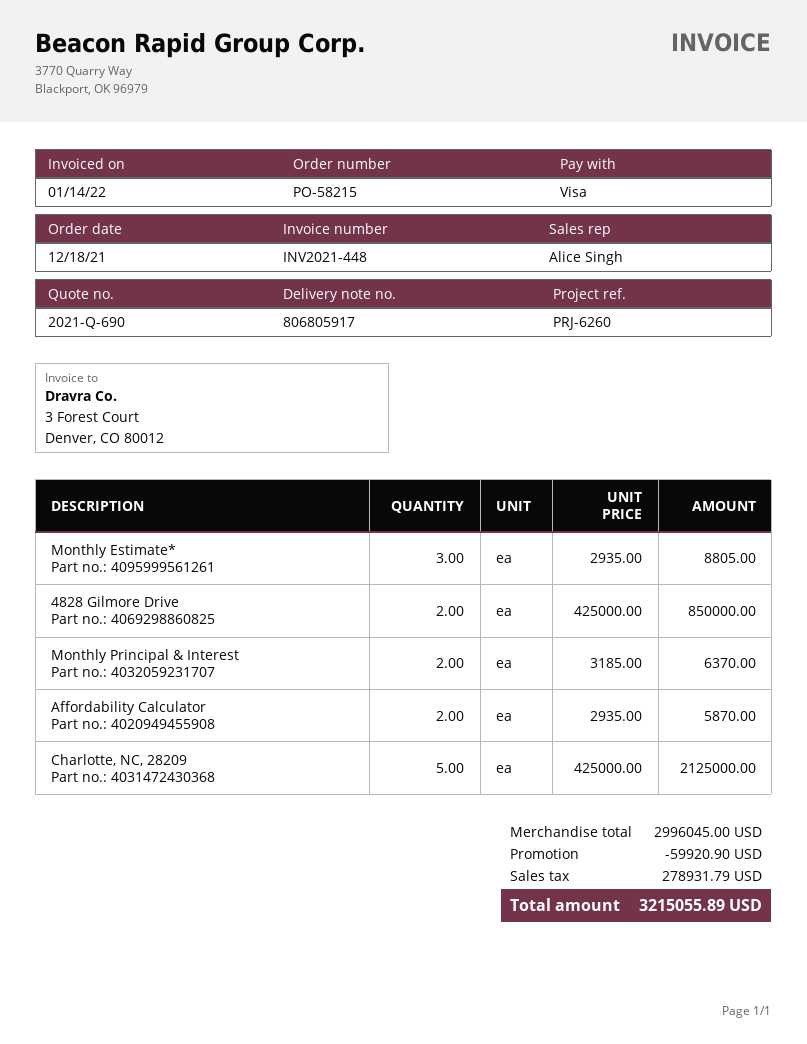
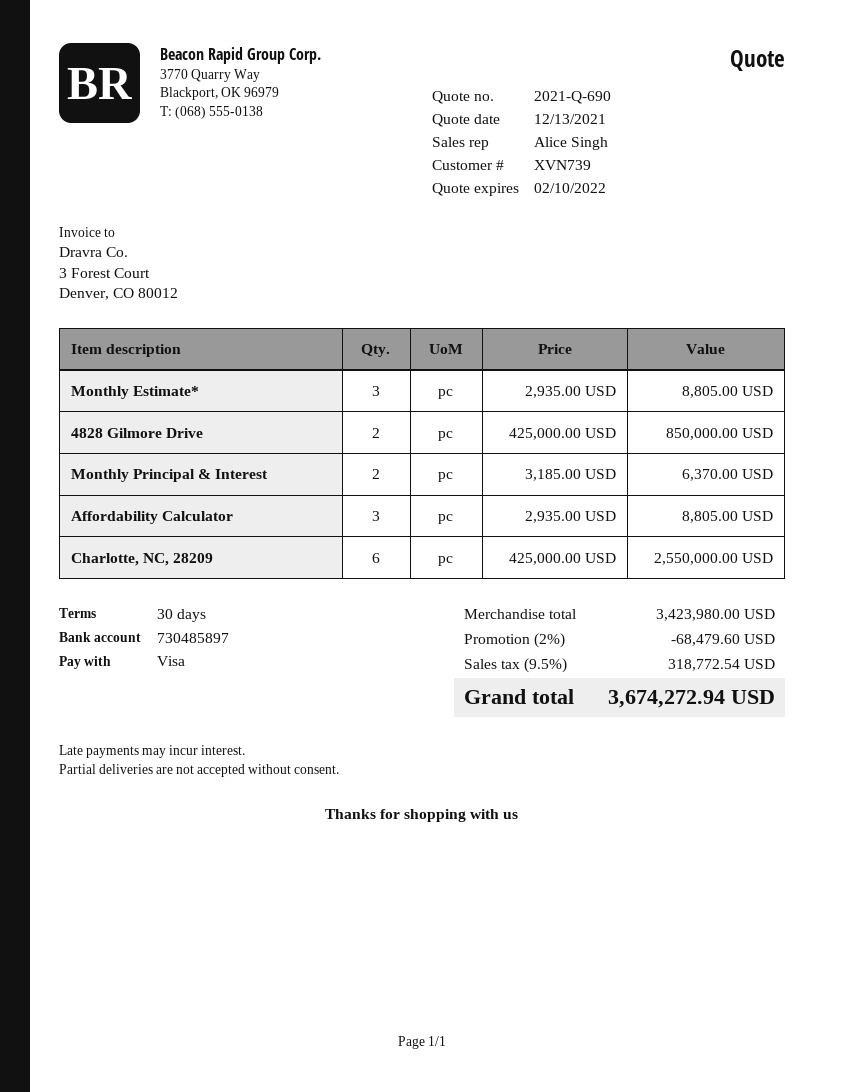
Affordability Calculator: 2 x 2935.00 = 5870.00 -> 3 x 2935.00 = 8805.00
Charlotte, NC, 28209: 5 x 425000.00 = 2125000.00 -> 6 x 425000.00 = 2550000.00
subtotal: 2996045.00 -> 3423980.00
discount: 59920.90 -> 68479.60
tax: 278931.79 -> 318772.54
total: 3215055.89 -> 3674272.94

